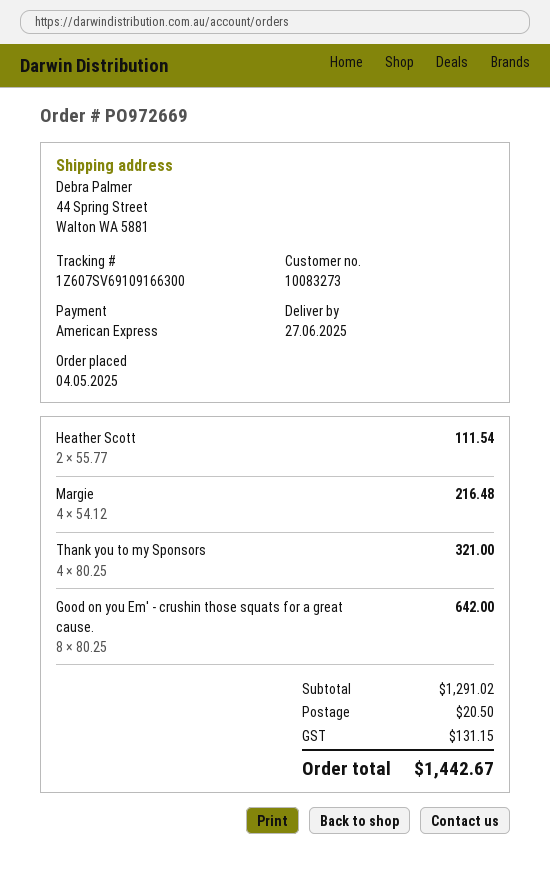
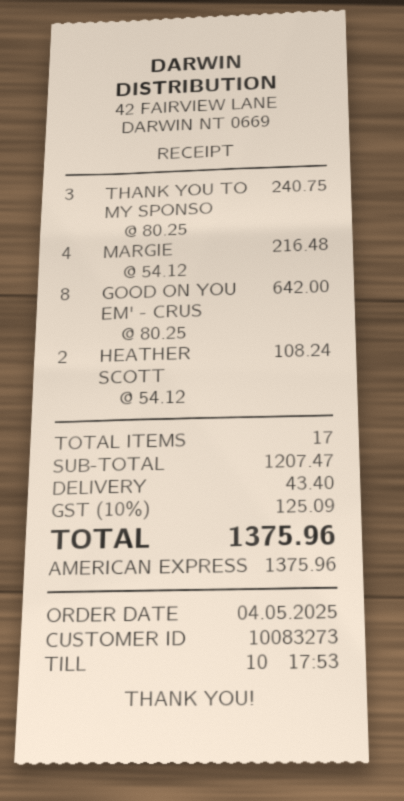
Heather Scott: 2 x 55.77 = 111.54 -> 2 x 54.12 = 108.24
Thank you to my Sponsors: 4 x 80.25 = 321.00 -> 3 x 80.25 = 240.75
subtotal: 1291.02 -> 1207.47
shipping: 20.50 -> 43.40
tax: 131.15 -> 125.09
total: 1442.67 -> 1375.96

